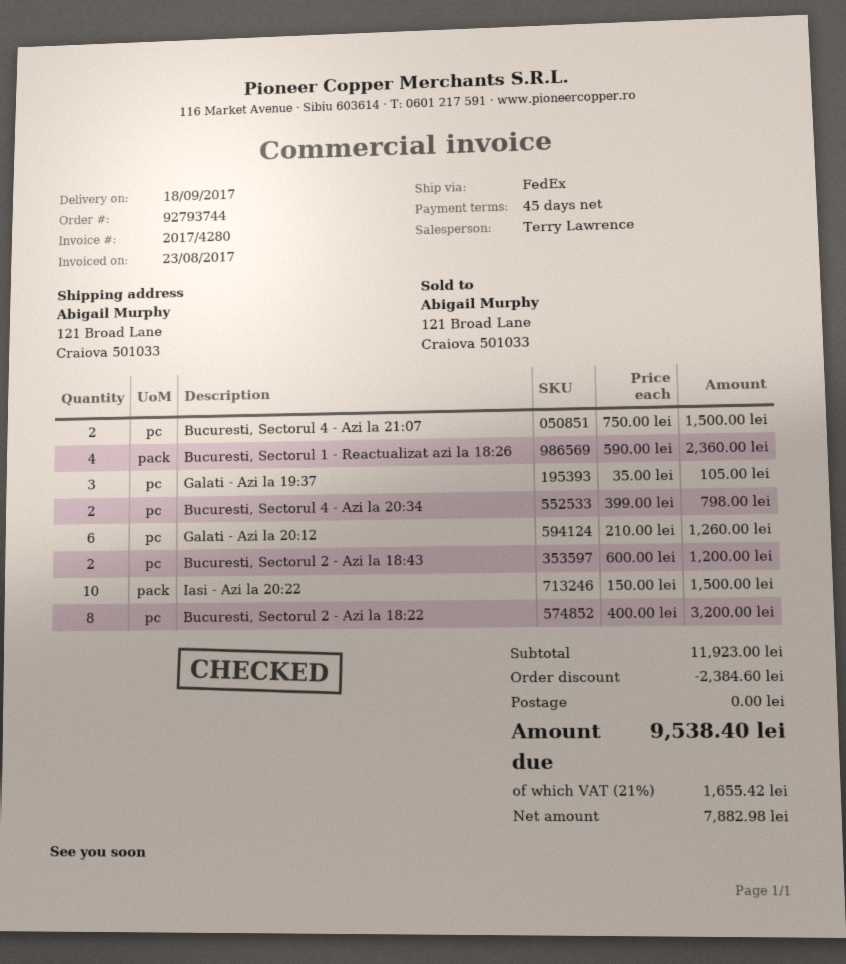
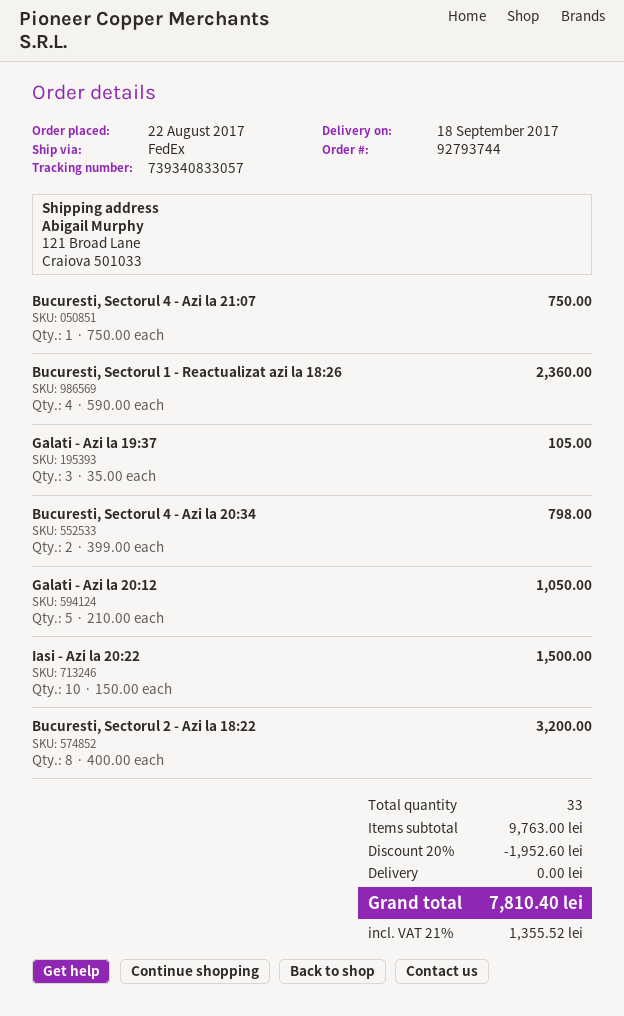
Bucuresti, Sectorul 4 - Azi la 21:07: 2 x 750.00 = 1500.00 -> 1 x 750.00 = 750.00
Galati - Azi la 20:12: 6 x 210.00 = 1260.00 -> 5 x 210.00 = 1050.00
Bucuresti, Sectorul 2 - Azi la 18:43: 2 x 600.00 = 1200.00 -> none
subtotal: 11923.00 -> 9763.00
discount: 2384.60 -> 1952.60
tax: 21% = 1655.42 -> 21% = 1355.52
total: 9538.40 -> 7810.40

